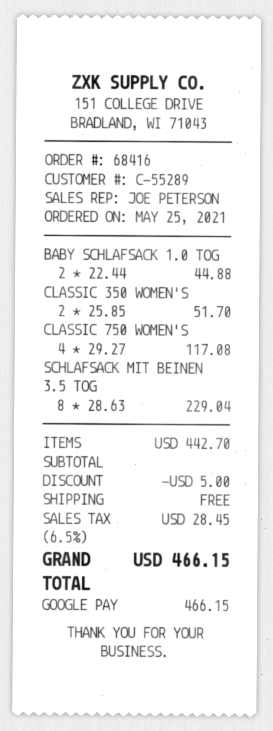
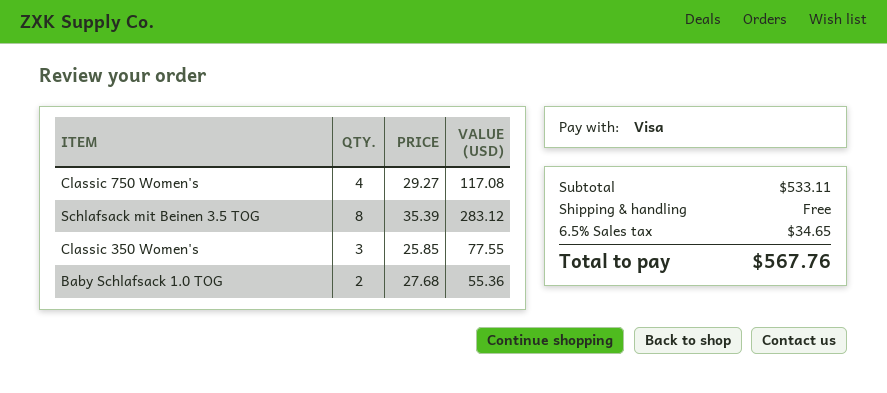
payment method: Google Pay -> Visa
BABY SCHLAFSACK 1.0 TOG: 2 x 22.44 = 44.88 -> 2 x 27.68 = 55.36
CLASSIC 350 WOMEN'S: 2 x 25.85 = 51.70 -> 3 x 25.85 = 77.55
SCHLAFSACK MIT BEINEN 3.5 TOG: 8 x 28.63 = 229.04 -> 8 x 35.39 = 283.12
subtotal: 442.70 -> 533.11
discount: 5.00 -> none
tax: 6.5% = 28.45 -> 6.5% = 34.65
total: 466.15 -> 567.76

